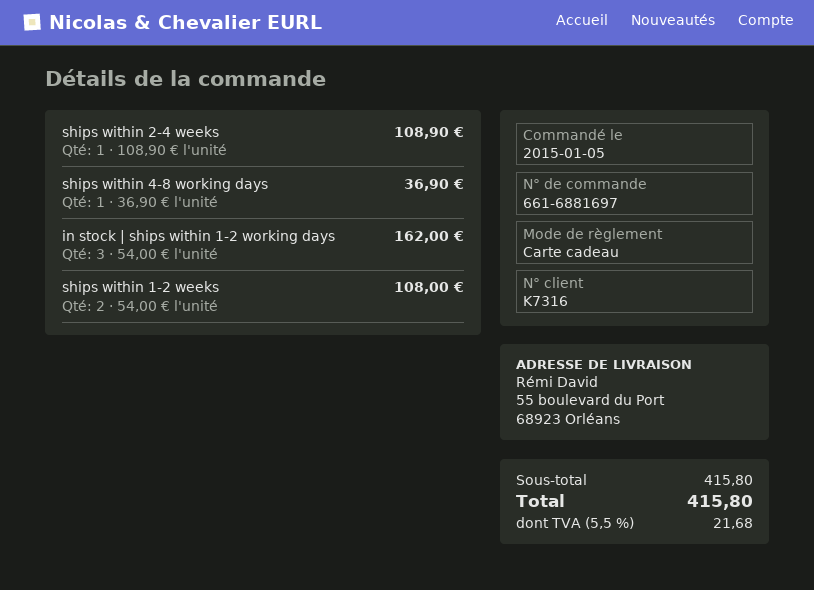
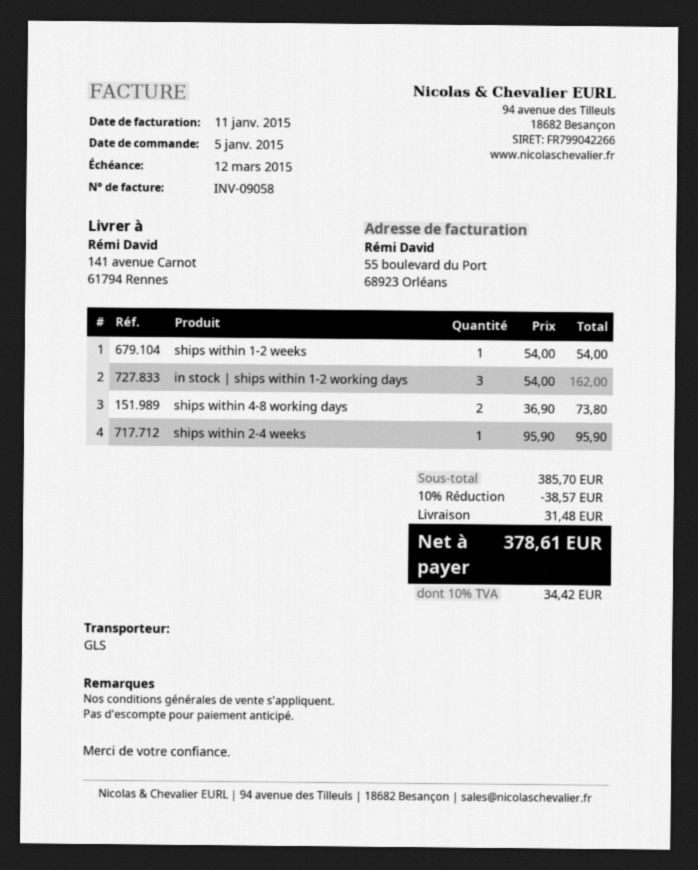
ship to: 55 boulevard du Port, 68923 Orléans -> 141 avenue Carnot, 61794 Rennes
ships within 2-4 weeks: 1 x 108.90 = 108.90 -> 1 x 95.90 = 95.90
ships within 4-8 working days: 1 x 36.90 = 36.90 -> 2 x 36.90 = 73.80
ships within 1-2 weeks: 2 x 54.00 = 108.00 -> 1 x 54.00 = 54.00
subtotal: 415.80 -> 385.70
discount: none -> 10% = 38.57
shipping: none -> 31.48
tax: 5.5% = 21.68 -> 10% = 34.42
total: 415.80 -> 378.61

